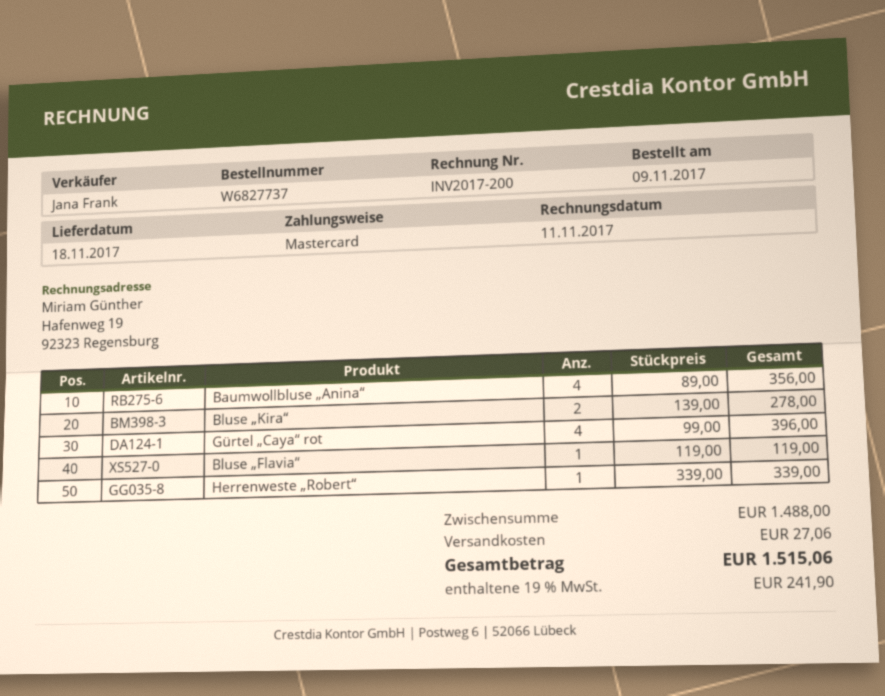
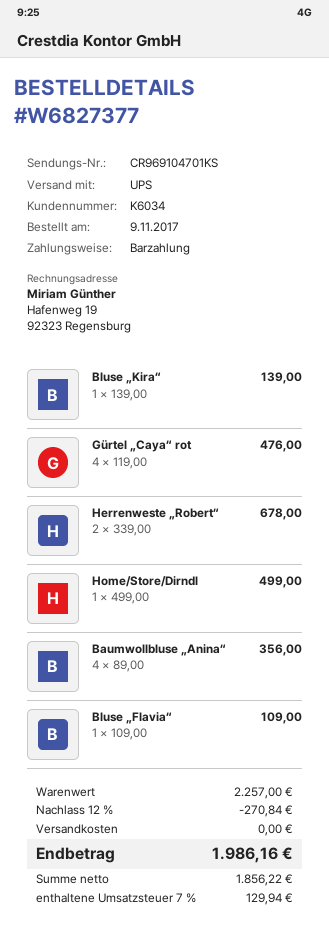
order number: W6827737 -> W6827377
payment method: Mastercard -> cash
Bluse „Kira“: 2 x 139.00 = 278.00 -> 1 x 139.00 = 139.00
Gürtel „Caya“ rot: 4 x 99.00 = 396.00 -> 4 x 119.00 = 476.00
Bluse „Flavia“: 1 x 119.00 = 119.00 -> 1 x 109.00 = 109.00
Herrenweste „Robert“: 1 x 339.00 = 339.00 -> 2 x 339.00 = 678.00
Home/Store/Dirndl: none -> 1 x 499.00 = 499.00
subtotal: 1488.00 -> 2257.00
discount: none -> 12% = 270.84
shipping: 27.06 -> 0.00
tax: 19% = 241.90 -> 7% = 129.94
total: 1515.06 -> 1986.16

